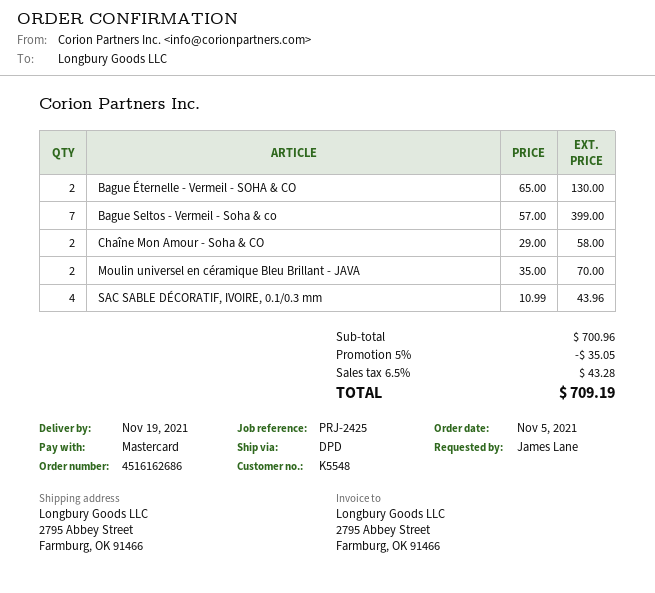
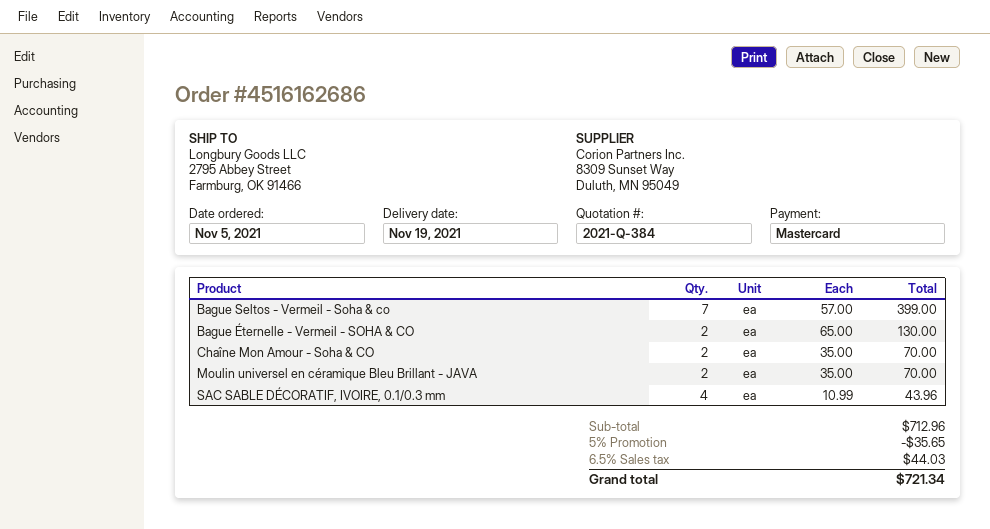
Chaîne Mon Amour - Soha & CO: 2 x 29.00 = 58.00 -> 2 x 35.00 = 70.00
subtotal: 700.96 -> 712.96
discount: 5% = 35.05 -> 5% = 35.65
tax: 6.5% = 43.28 -> 6.5% = 44.03
total: 709.19 -> 721.34

